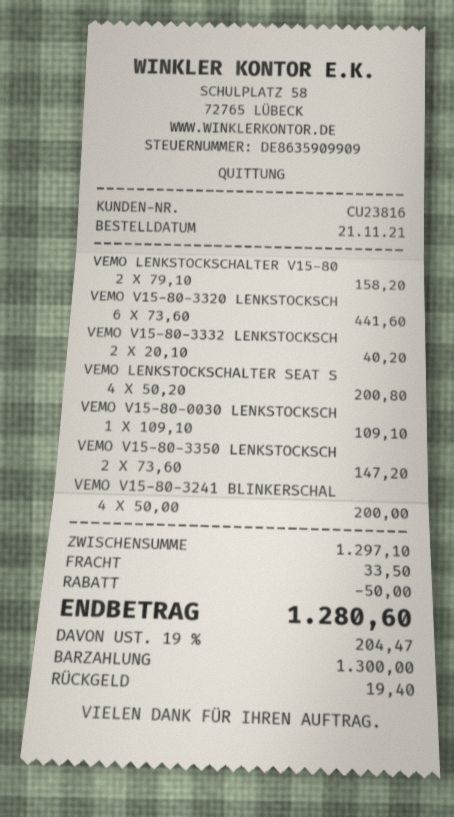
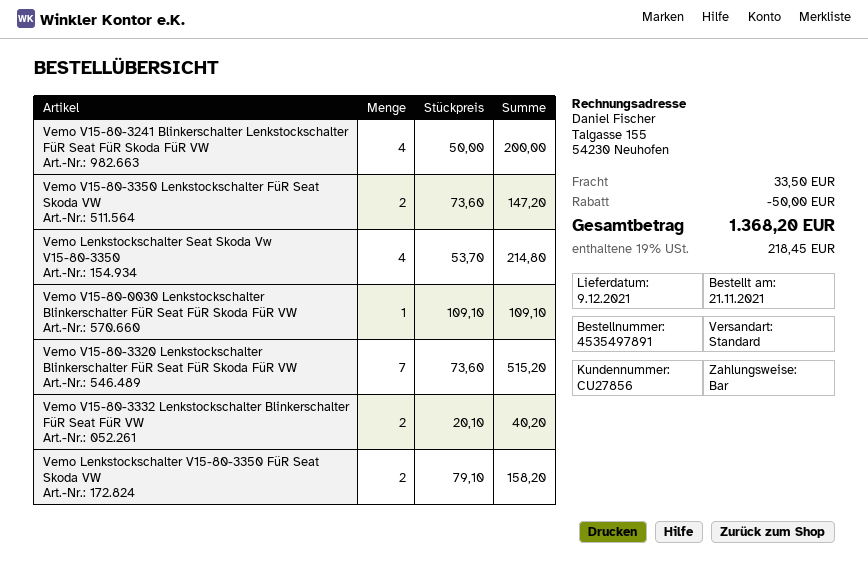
customer number: CU23816 -> CU27856
VEMO V15-80-3320 LENKSTOCKSCH: 6 x 73.60 = 441.60 -> 7 x 73.60 = 515.20
VEMO LENKSTOCKSCHALTER SEAT S: 4 x 50.20 = 200.80 -> 4 x 53.70 = 214.80
tax: 19% = 204.47 -> 19% = 218.45
total: 1280.60 -> 1368.20

